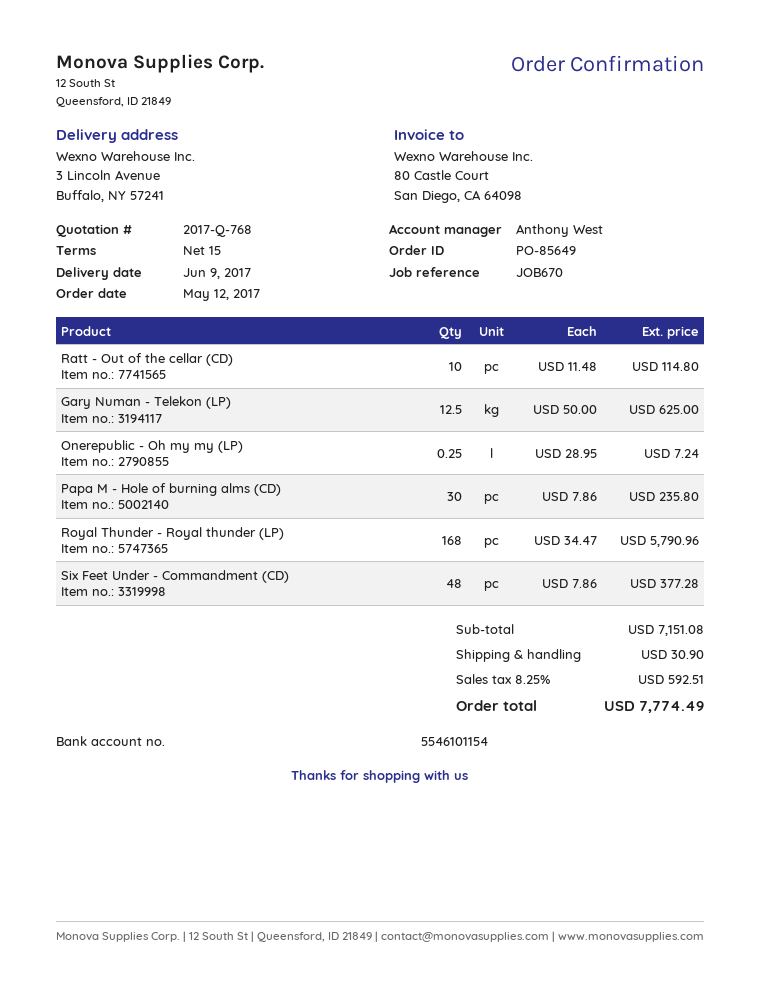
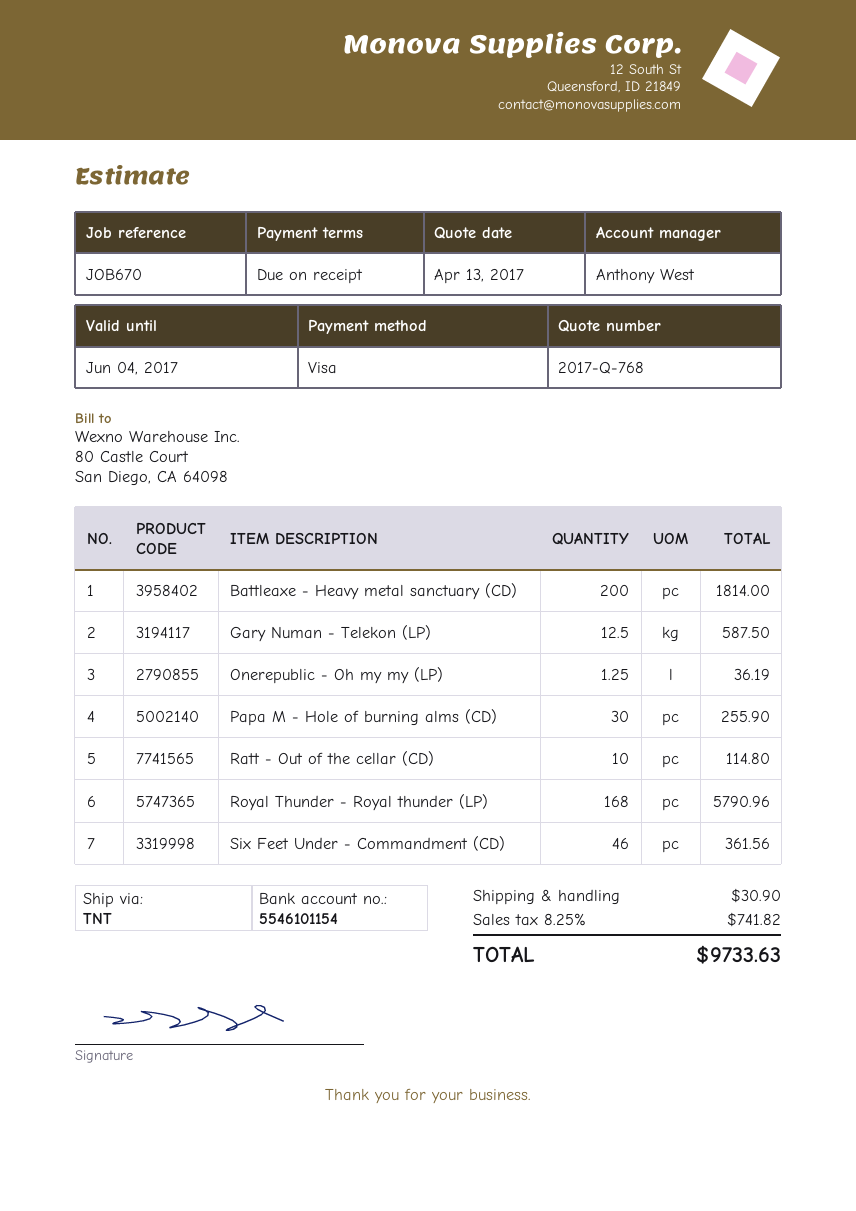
payment terms: 15 days -> on receipt
Gary Numan - Telekon (LP): 12.5 for 625.00 -> 12.5 for 587.50
Onerepublic - Oh my my (LP): 0.25 for 7.24 -> 1.25 for 36.19
Papa M - Hole of burning alms (CD): 30 for 235.80 -> 30 for 255.90
Six Feet Under - Commandment (CD): 48 for 377.28 -> 46 for 361.56
Battleaxe - Heavy metal sanctuary (CD): none -> 200 for 1814.00
tax: 8.25% = 592.51 -> 8.25% = 741.82
total: 7774.49 -> 9733.63

